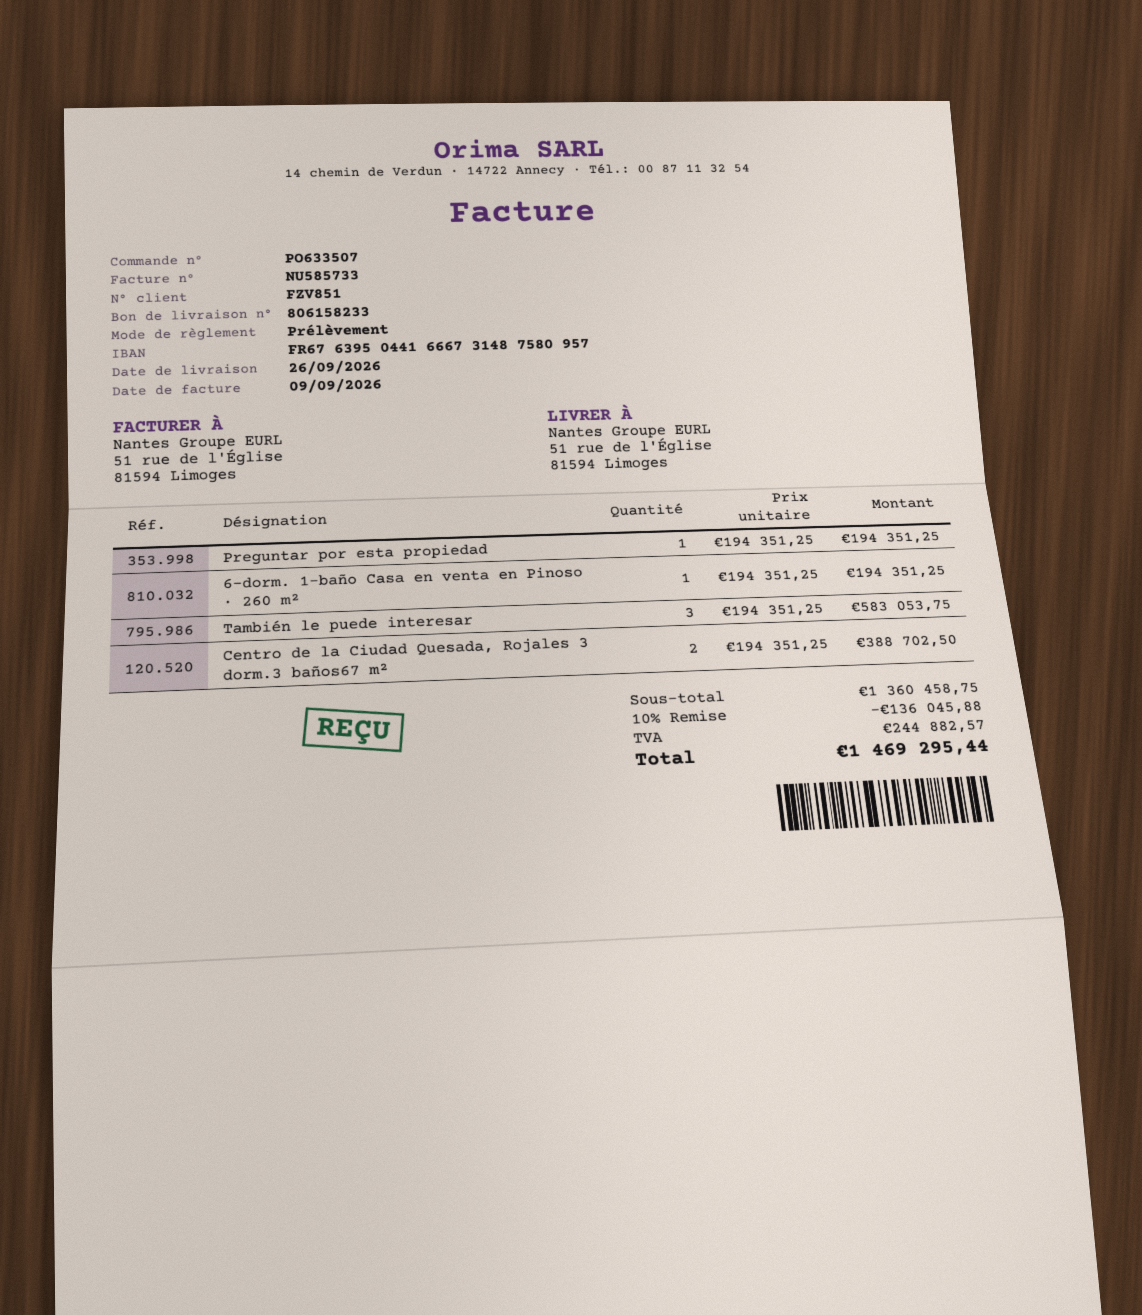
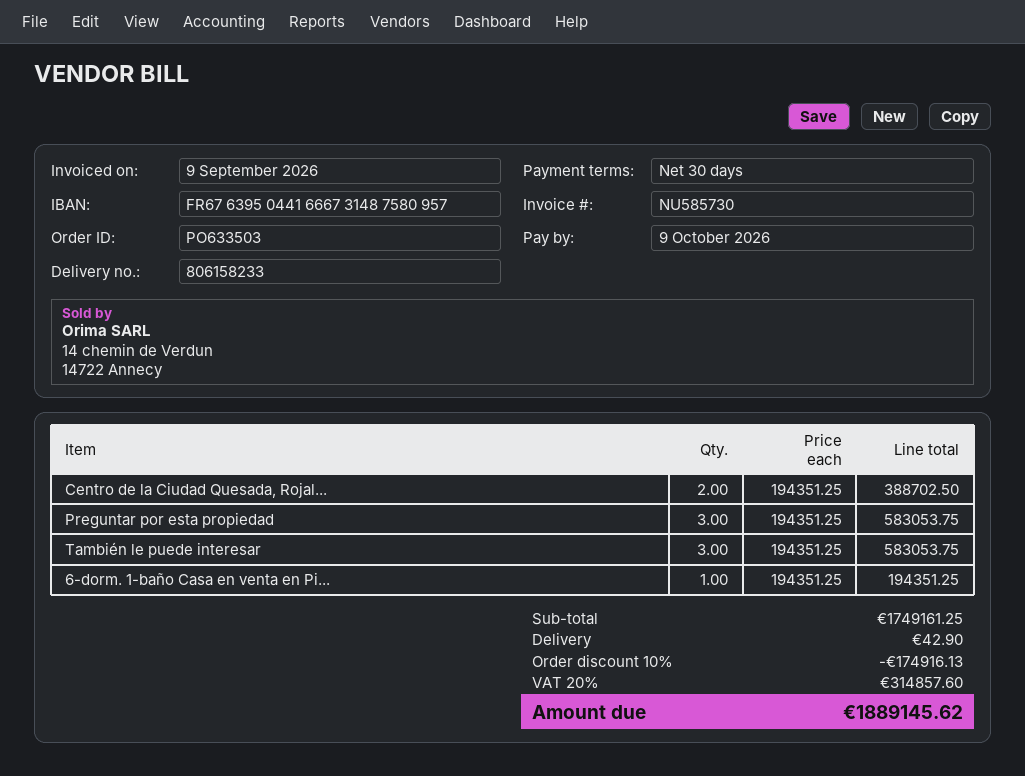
order number: PO633507 -> PO633503
invoice number: NU585733 -> NU585730
Preguntar por esta propiedad: 1 x 194351.25 = 194351.25 -> 3 x 194351.25 = 583053.75
subtotal: 1360458.75 -> 1749161.25
discount: 10% = 136045.88 -> 10% = 174916.13
shipping: none -> 42.90
tax: 244882.57 -> 314857.60
total: 1469295.44 -> 1889145.62

